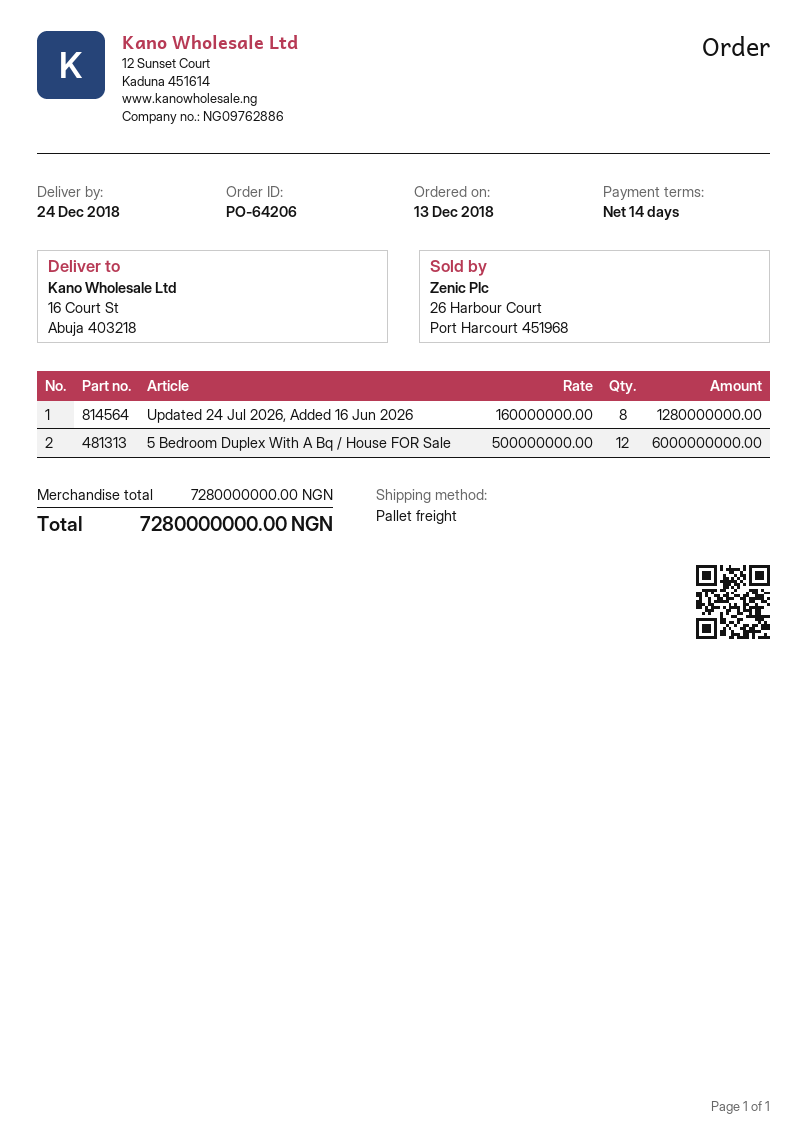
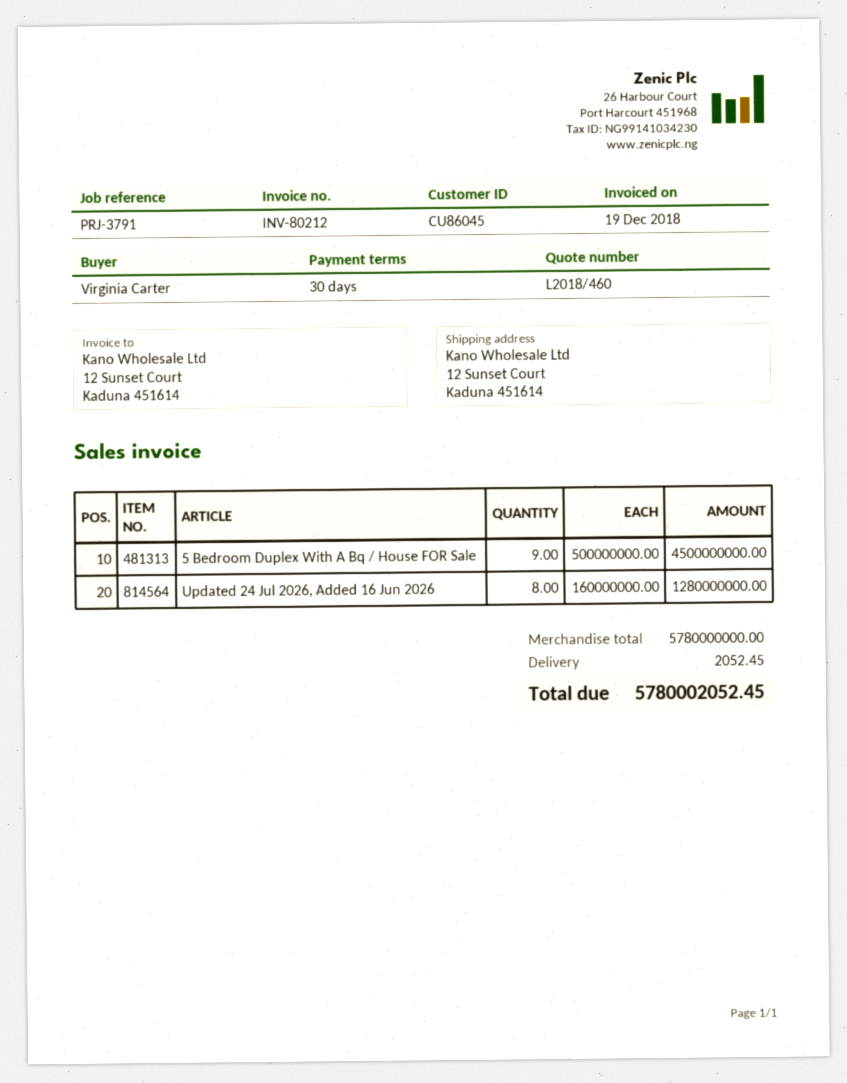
payment terms: 14 days -> 30 days
ship to: 16 Court St, Abuja 403218 -> 12 Sunset Court, Kaduna 451614
5 Bedroom Duplex With A Bq / House FOR Sale: 12 x 500000000.00 = 6000000000.00 -> 9 x 500000000.00 = 4500000000.00
subtotal: 7280000000.00 -> 5780000000.00
shipping: none -> 2052.45
total: 7280000000.00 -> 5780002052.45

